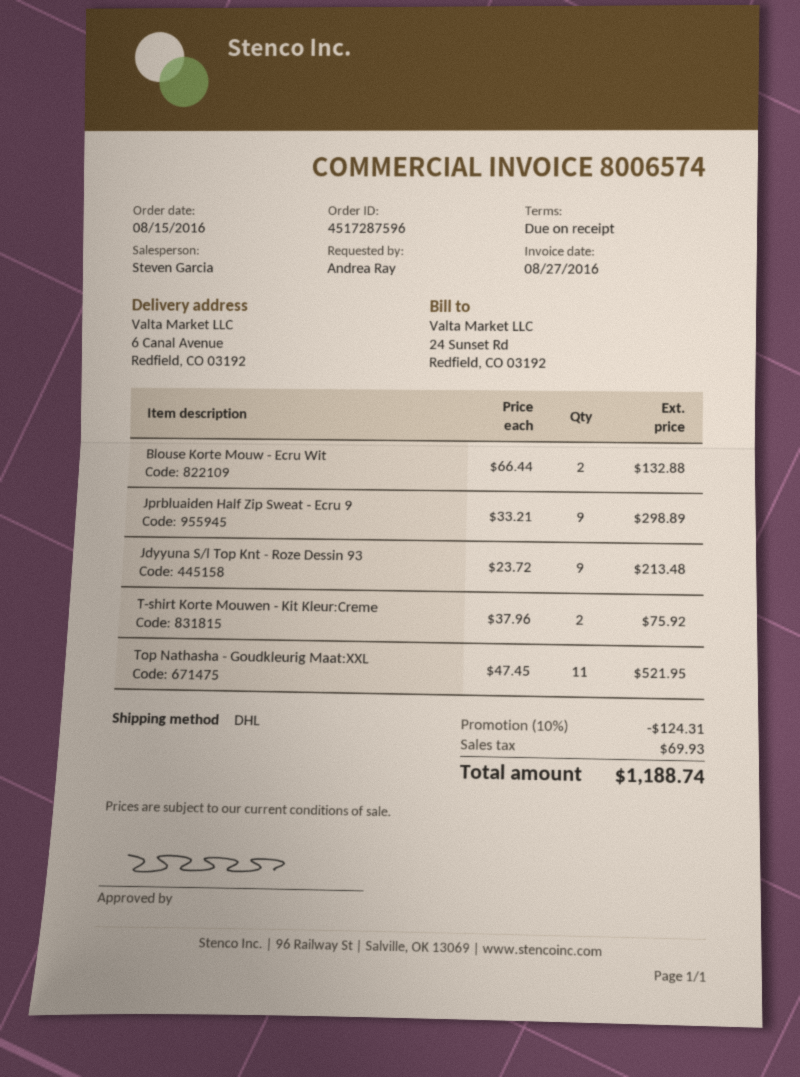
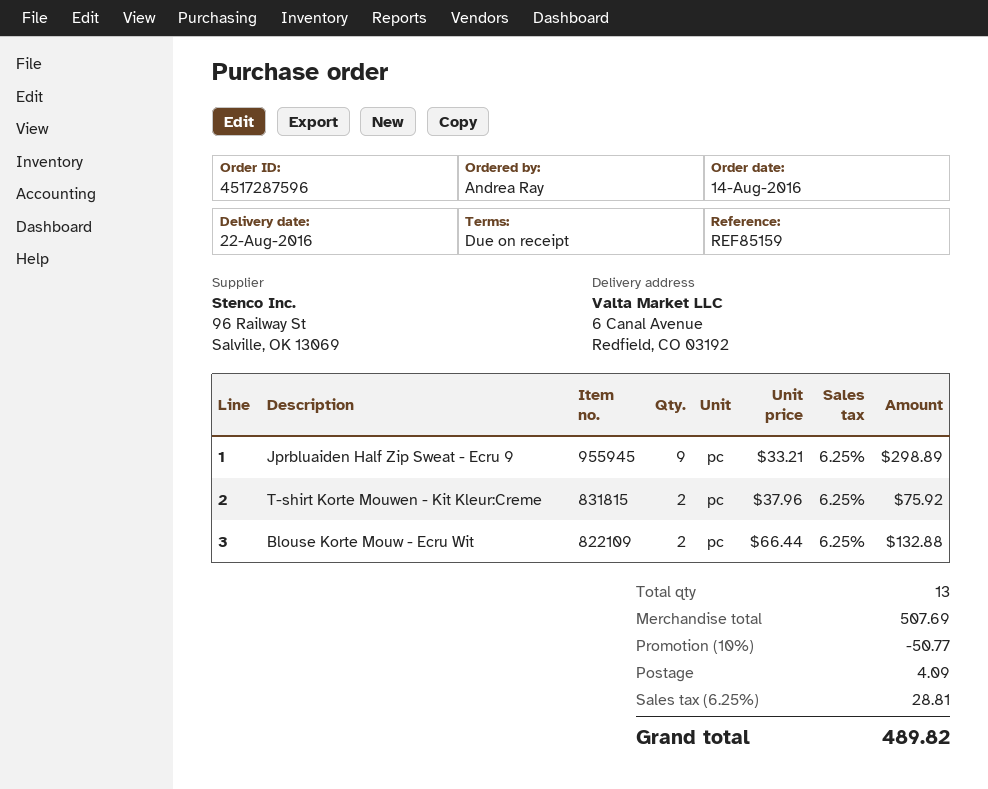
order date: 2016-08-15 -> 2016-08-14
Jdyyuna S/l Top Knt - Roze Dessin 93: 9 x 23.72 = 213.48 -> none
Top Nathasha - Goudkleurig Maat:XXL: 11 x 47.45 = 521.95 -> none
discount: 10% = 124.31 -> 10% = 50.77
shipping: none -> 4.09
tax: 69.93 -> 28.81
total: 1188.74 -> 489.82

